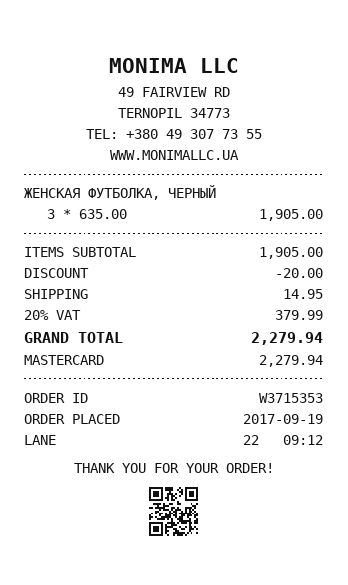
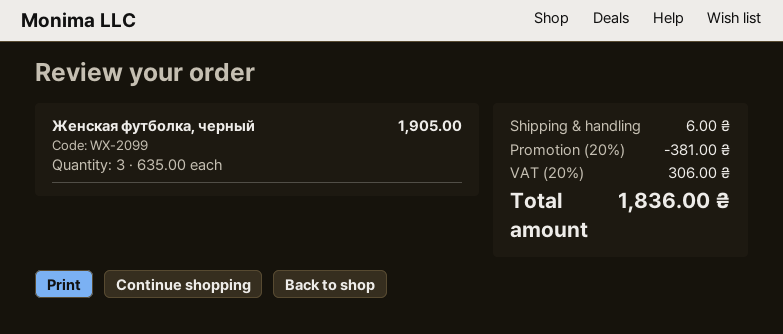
discount: 20.00 -> 381.00
shipping: 14.95 -> 6.00
tax: 20% = 379.99 -> 20% = 306.00
total: 2279.94 -> 1836.00

